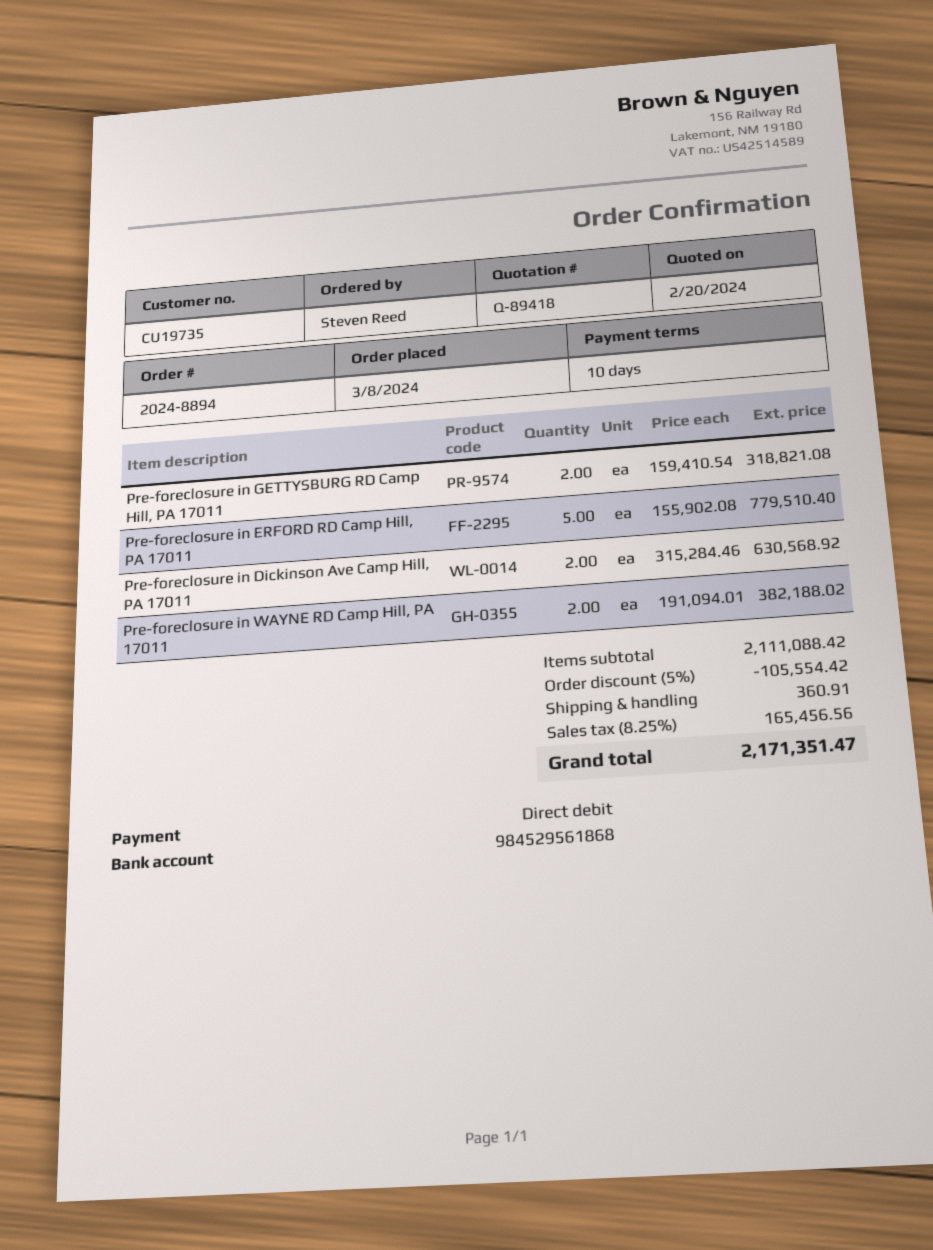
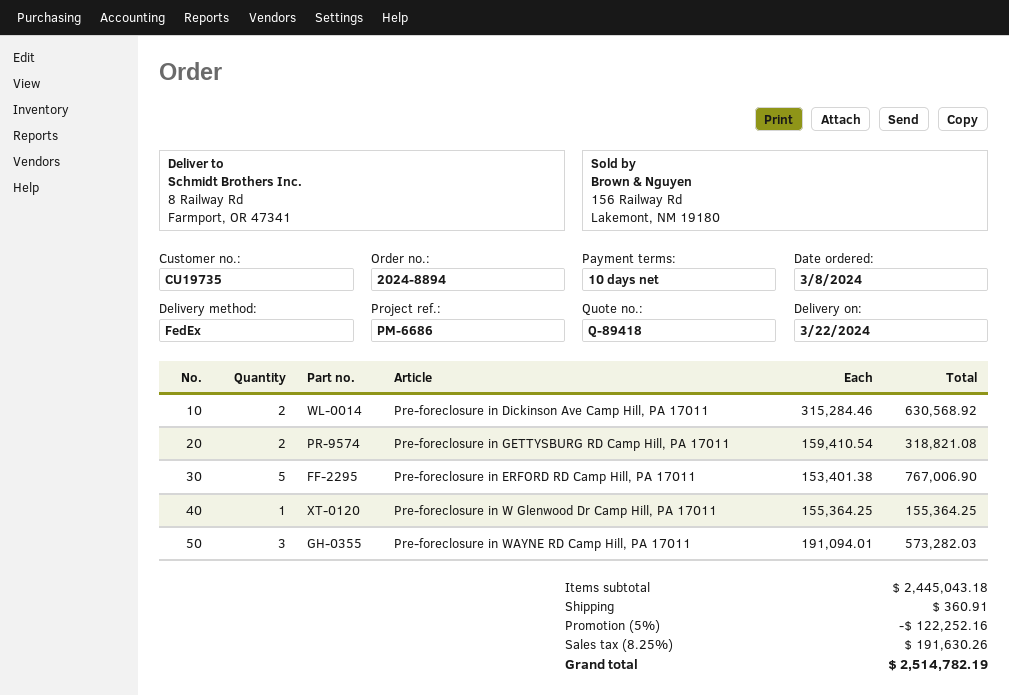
Pre-foreclosure in ERFORD RD Camp Hill, PA 17011: 5 x 155902.08 = 779510.40 -> 5 x 153401.38 = 767006.90
Pre-foreclosure in WAYNE RD Camp Hill, PA 17011: 2 x 191094.01 = 382188.02 -> 3 x 191094.01 = 573282.03
Pre-foreclosure in W Glenwood Dr Camp Hill, PA 17011: none -> 1 x 155364.25 = 155364.25
subtotal: 2111088.42 -> 2445043.18
discount: 5% = 105554.42 -> 5% = 122252.16
tax: 8.25% = 165456.56 -> 8.25% = 191630.26
total: 2171351.47 -> 2514782.19

